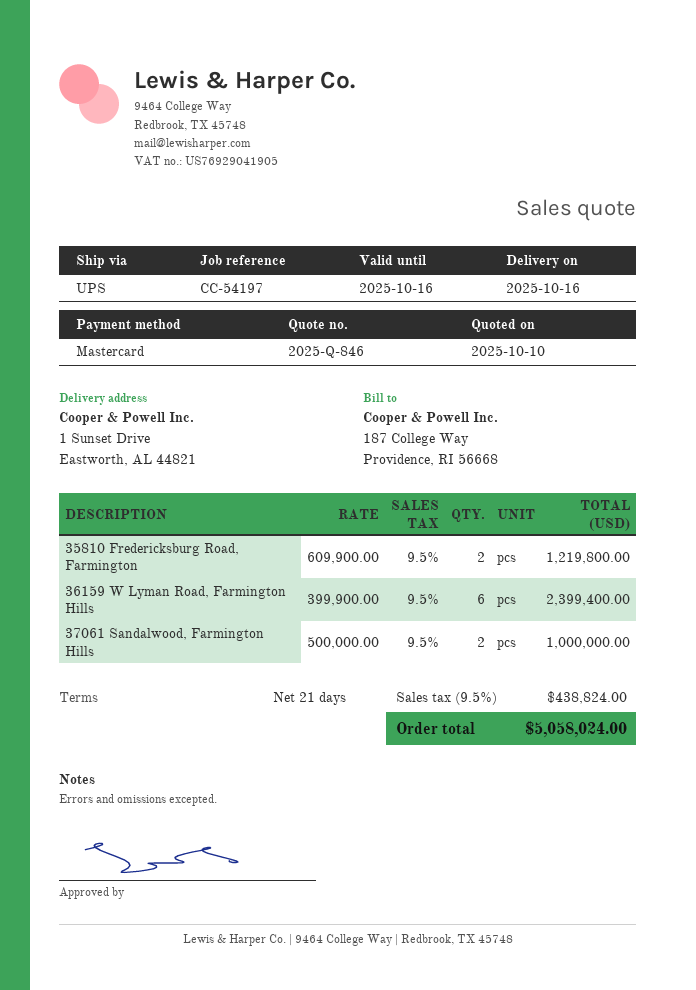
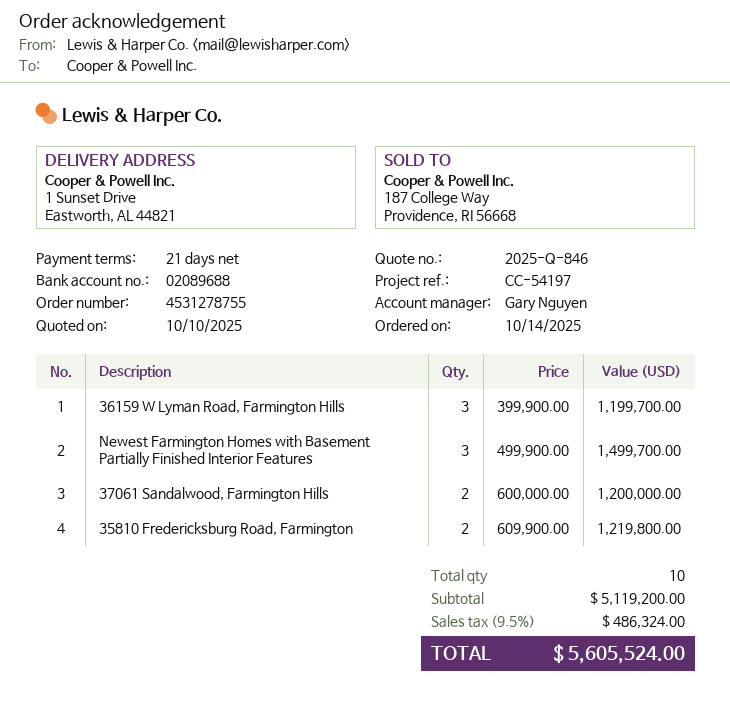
36159 W Lyman Road, Farmington Hills: 6 x 399900.00 = 2399400.00 -> 3 x 399900.00 = 1199700.00
37061 Sandalwood, Farmington Hills: 2 x 500000.00 = 1000000.00 -> 2 x 600000.00 = 1200000.00
Newest Farmington Homes with Basement Partially Finished Interior Features: none -> 3 x 499900.00 = 1499700.00
tax: 9.5% = 438824.00 -> 9.5% = 486324.00
total: 5058024.00 -> 5605524.00

